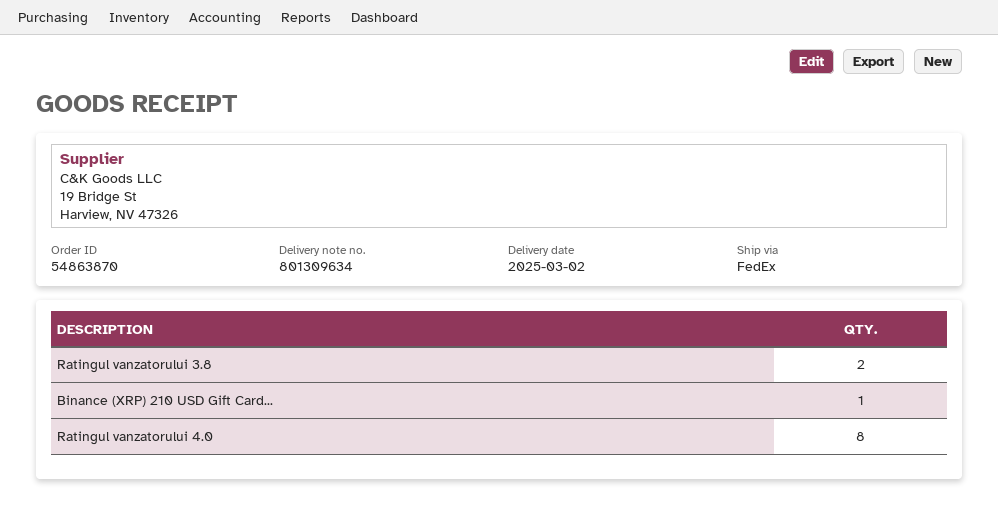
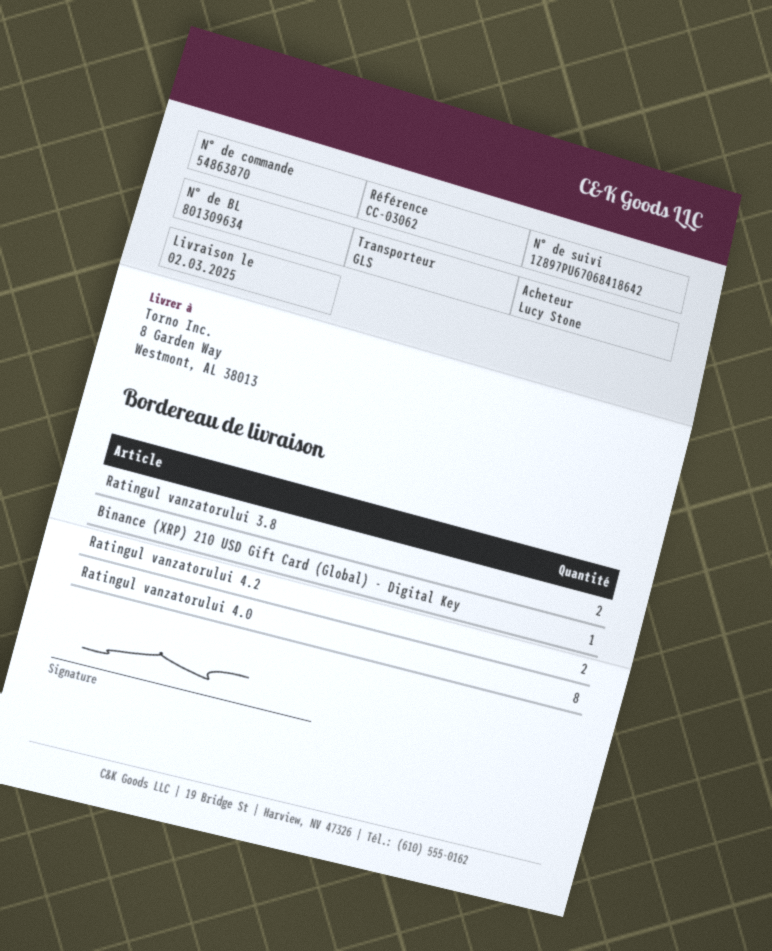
shipping method: FedEx -> GLS
Ratingul vanzatorului 4.2: none -> 2

